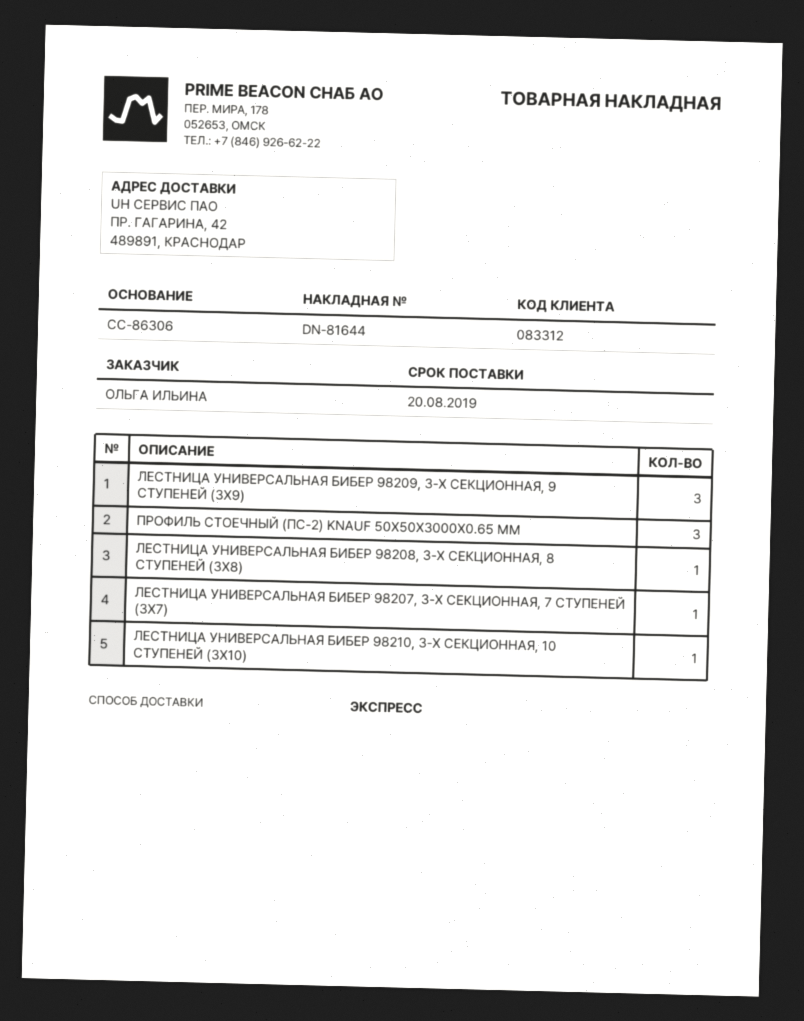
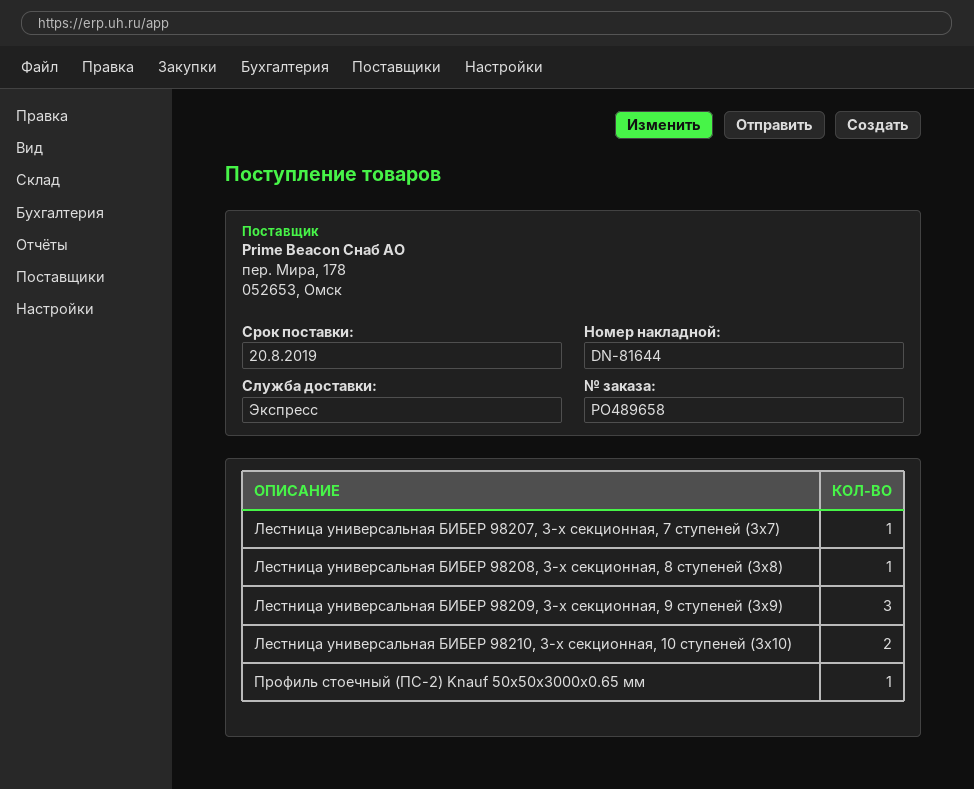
ПРОФИЛЬ СТОЕЧНЫЙ (ПС-2) KNAUF 50Х50Х3000Х0.65 ММ: 3 -> 1
ЛЕСТНИЦА УНИВЕРСАЛЬНАЯ БИБЕР 98210, 3-Х СЕКЦИОННАЯ, 10 СТУПЕНЕЙ (3Х10): 1 -> 2

